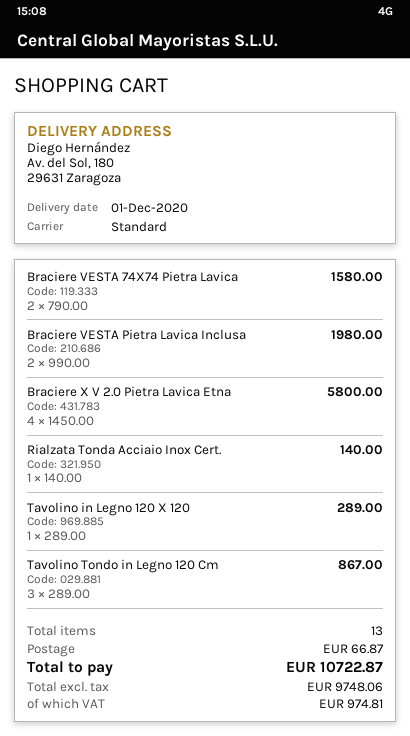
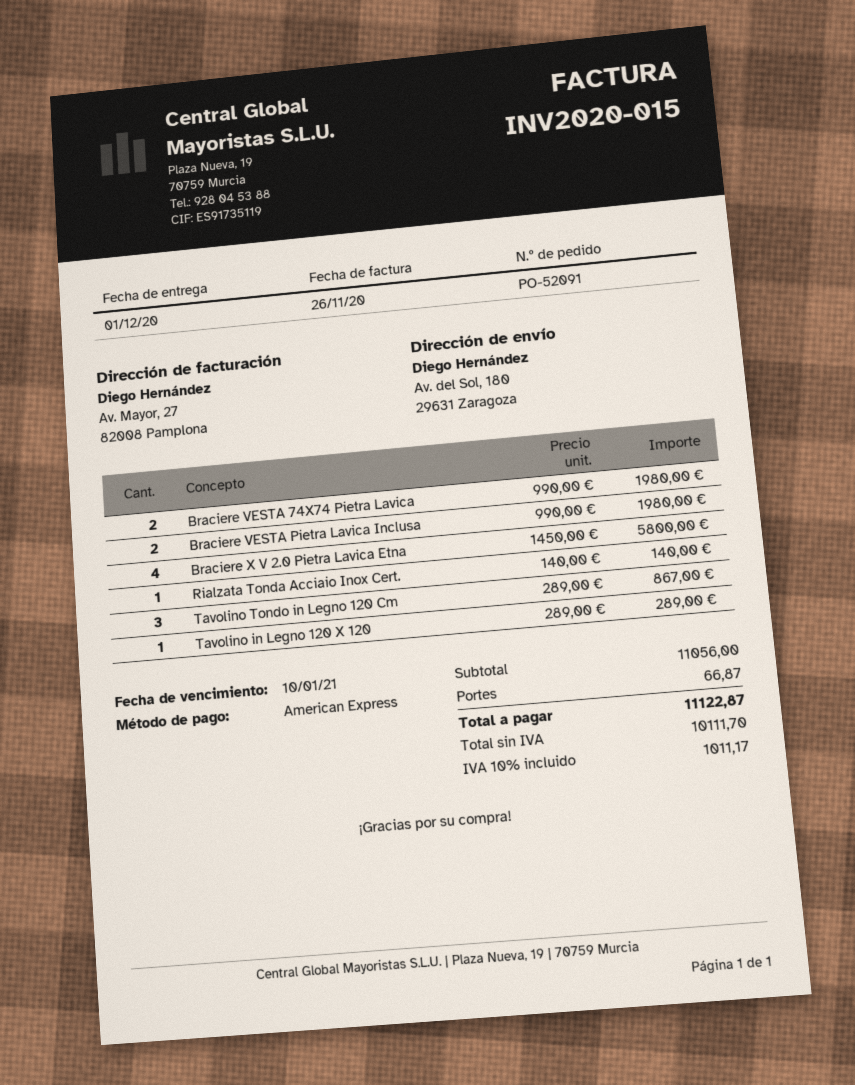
Braciere VESTA 74X74 Pietra Lavica: 2 x 790.00 = 1580.00 -> 2 x 990.00 = 1980.00
net: 9748.06 -> 10111.70
tax: 974.81 -> 1011.17
total: 10722.87 -> 11122.87

